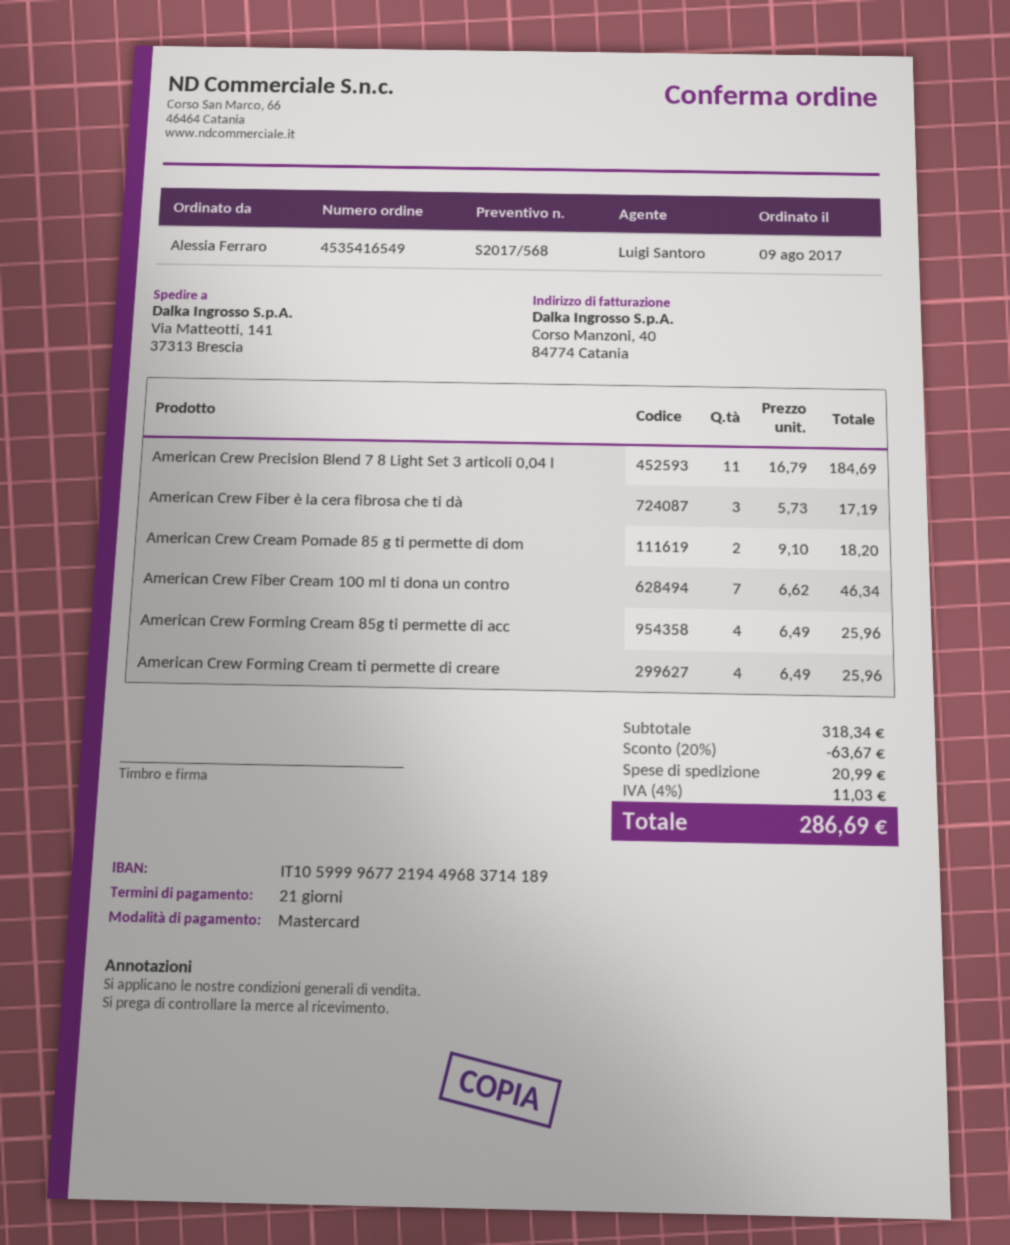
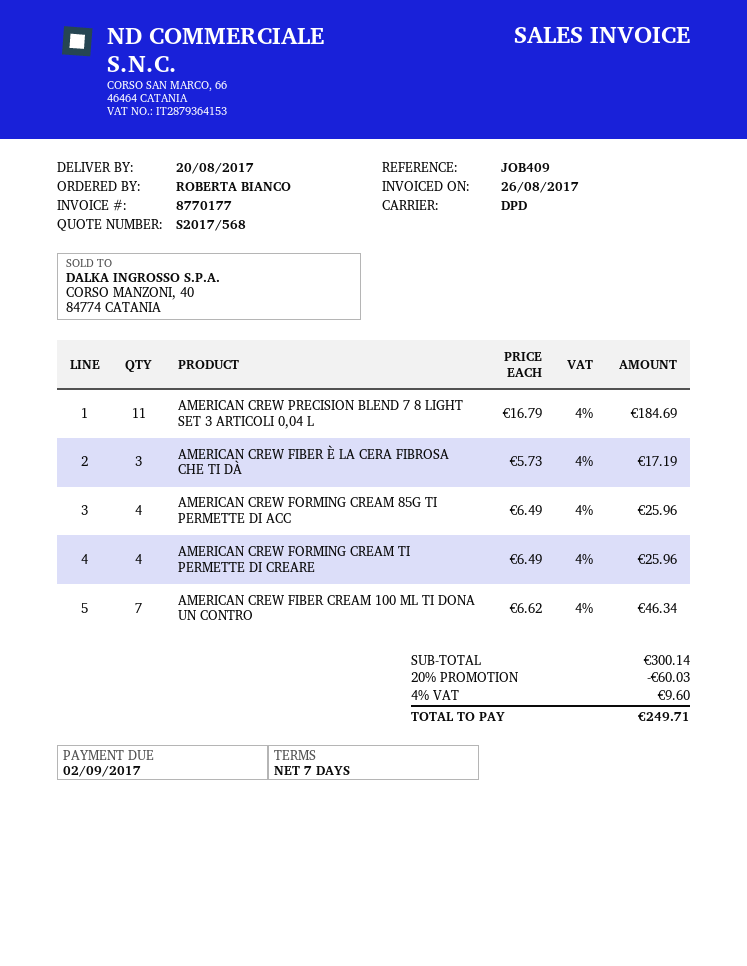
payment terms: 21 days -> 7 days
ordered by: Alessia Ferraro -> ROBERTA BIANCO
American Crew Cream Pomade 85 g ti permette di dom: 2 x 9.10 = 18.20 -> none
subtotal: 318.34 -> 300.14
discount: 20% = 63.67 -> 20% = 60.03
shipping: 20.99 -> none
tax: 4% = 11.03 -> 4% = 9.60
total: 286.69 -> 249.71

